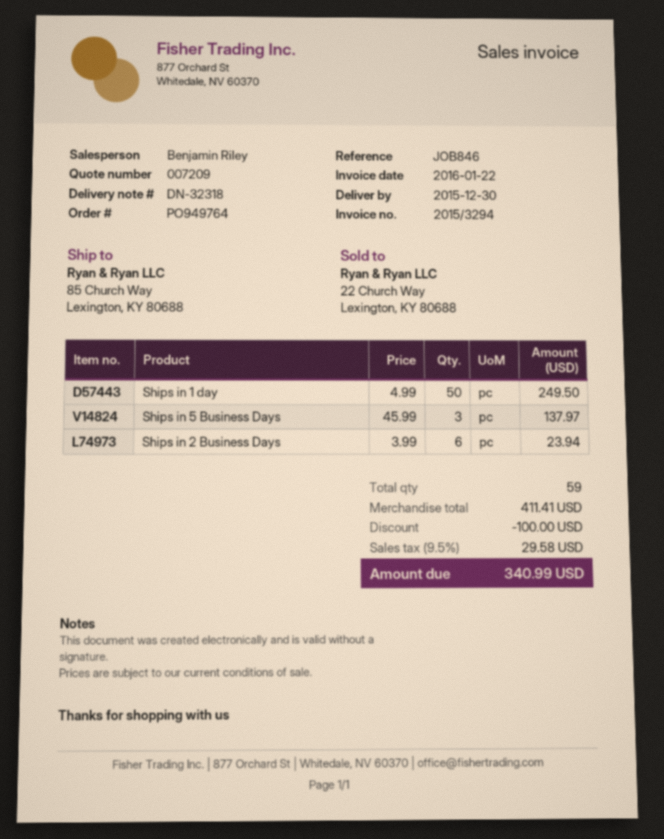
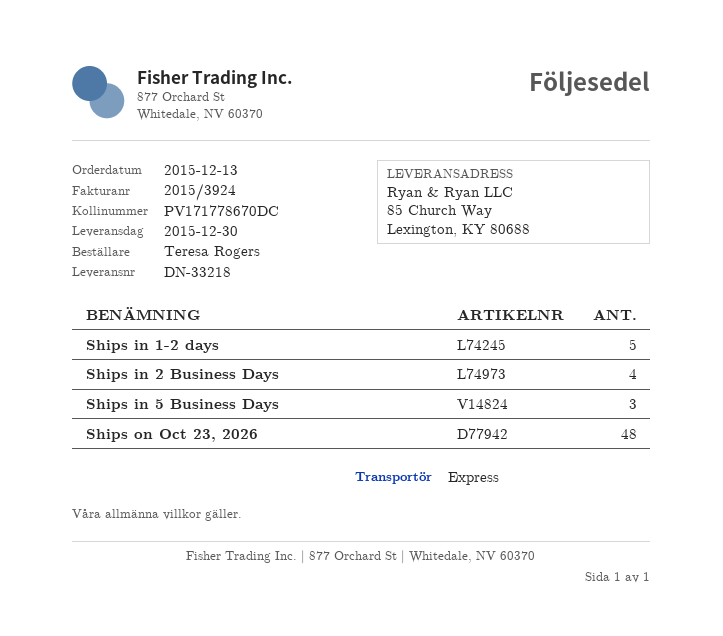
delivery note number: DN-32318 -> DN-33218
invoice number: 2015/3294 -> 2015/3924
Ships in 1 day: 50 -> none
Ships in 2 Business Days: 6 -> 4
Ships in 1-2 days: none -> 5
Ships on Oct 23, 2026: none -> 48

